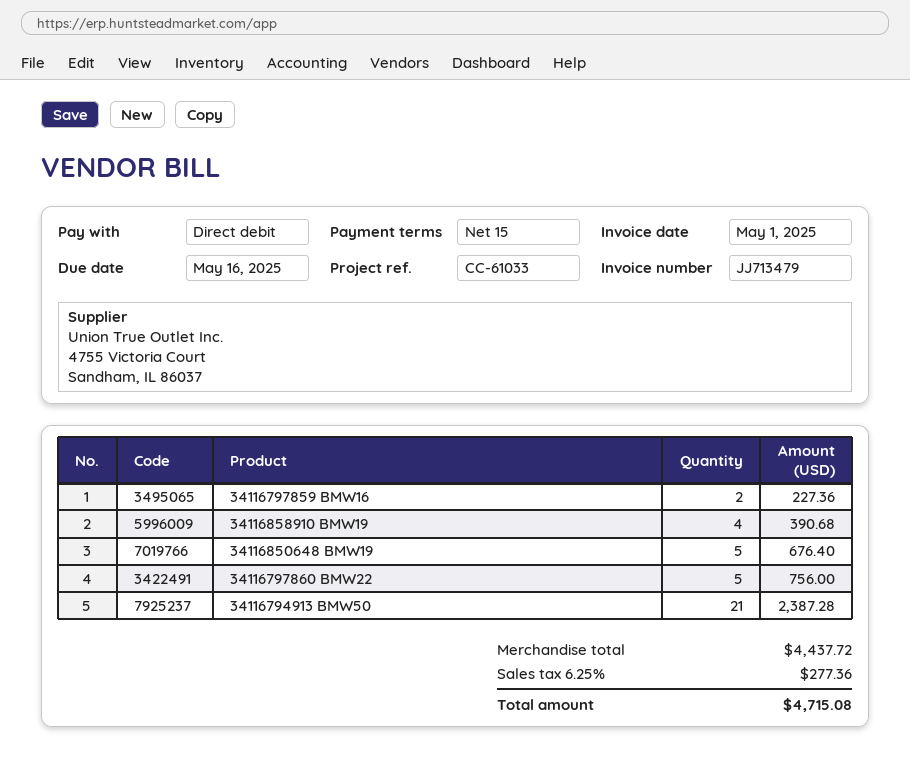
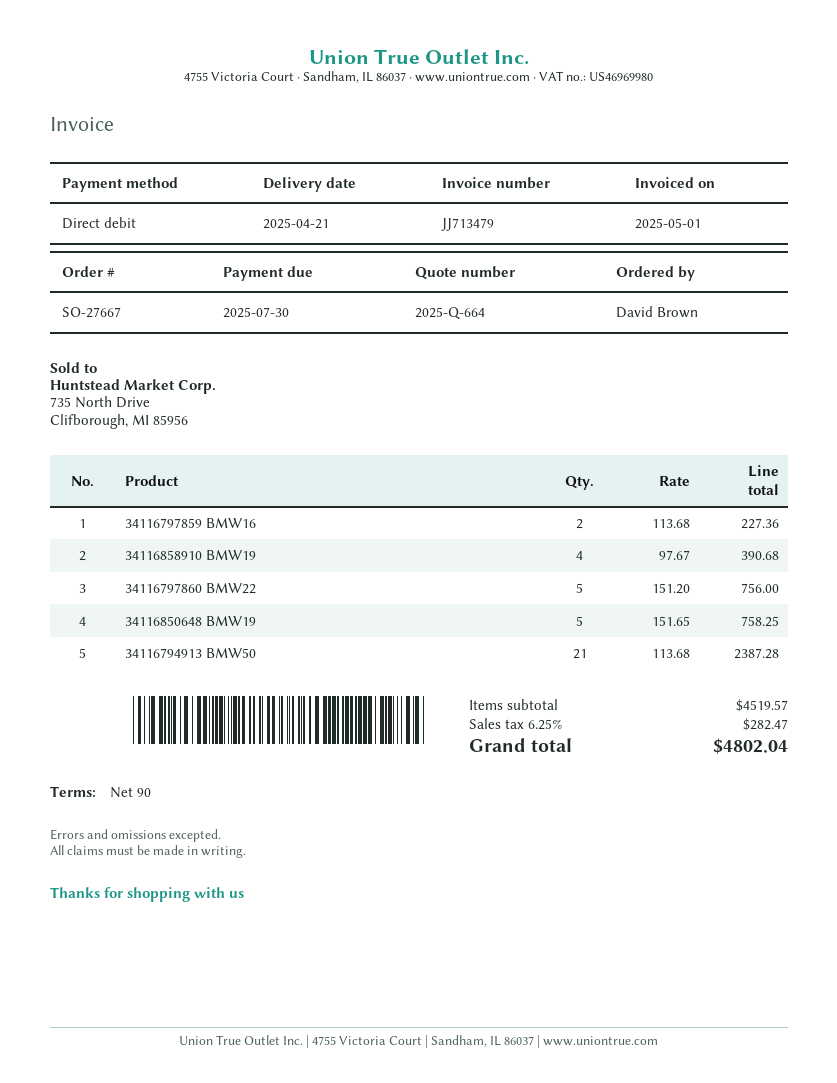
payment terms: 15 days -> 90 days
due date: 2025-05-16 -> 2025-07-30
34116850648 BMW19: 5 for 676.40 -> 5 for 758.25
subtotal: 4437.72 -> 4519.57
tax: 6.25% = 277.36 -> 6.25% = 282.47
total: 4715.08 -> 4802.04

